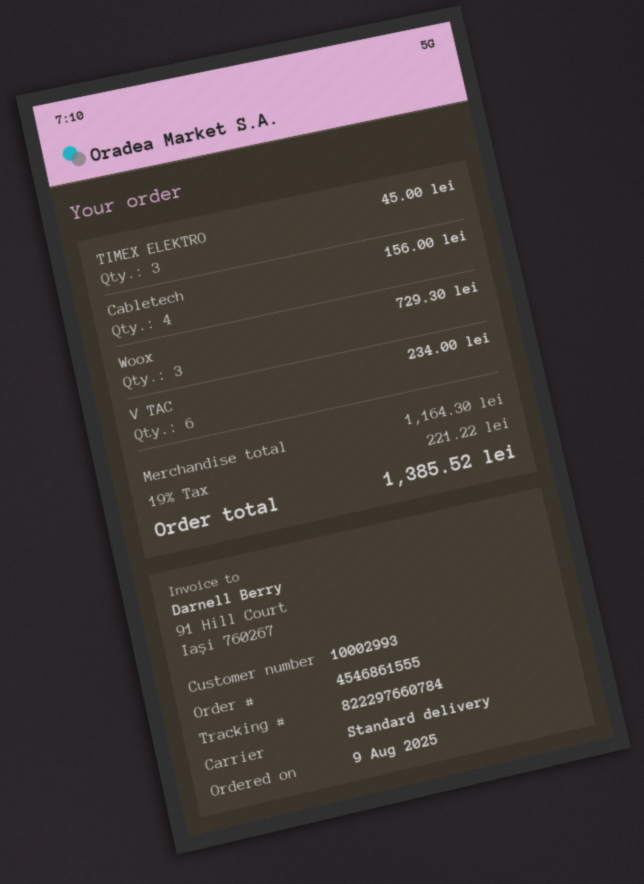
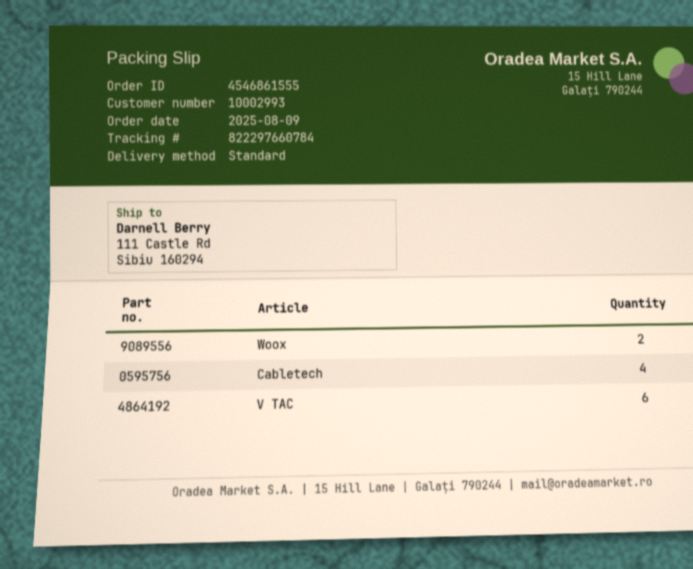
TIMEX ELEKTRO: 3 -> none
Woox: 3 -> 2

